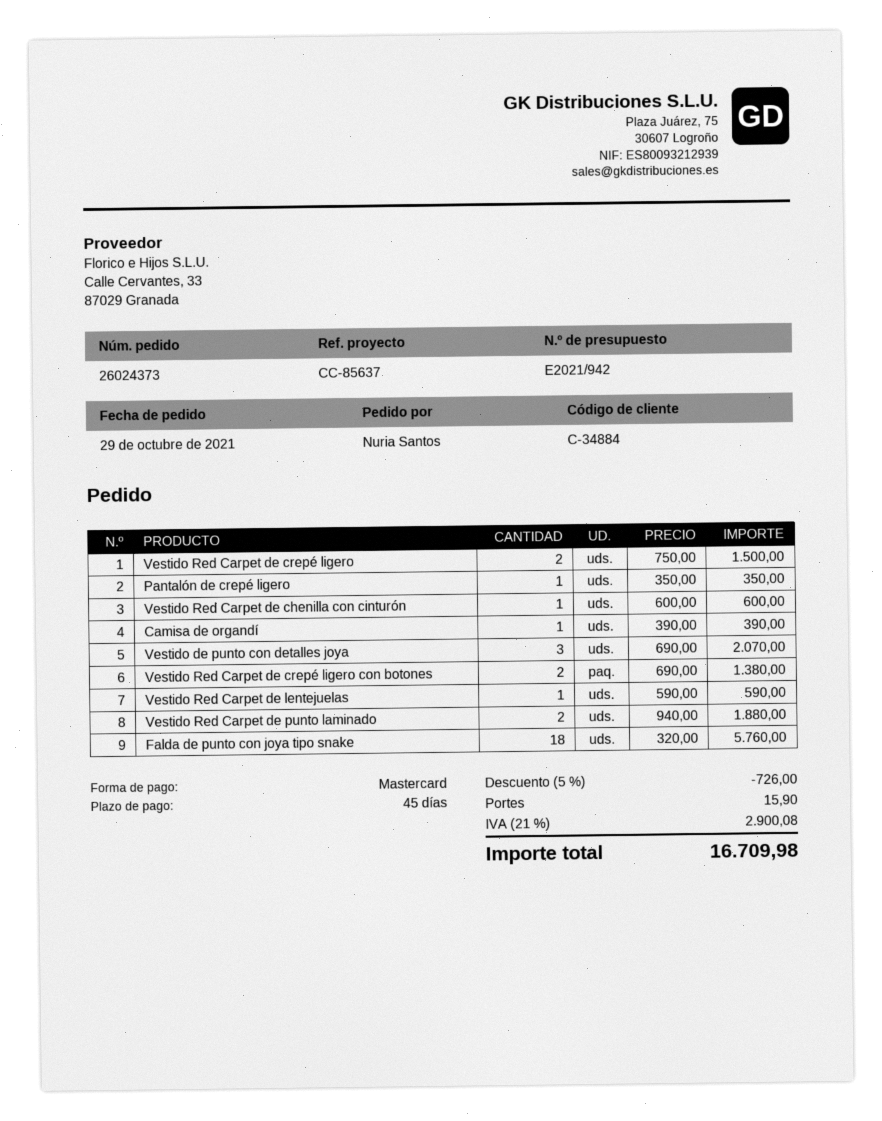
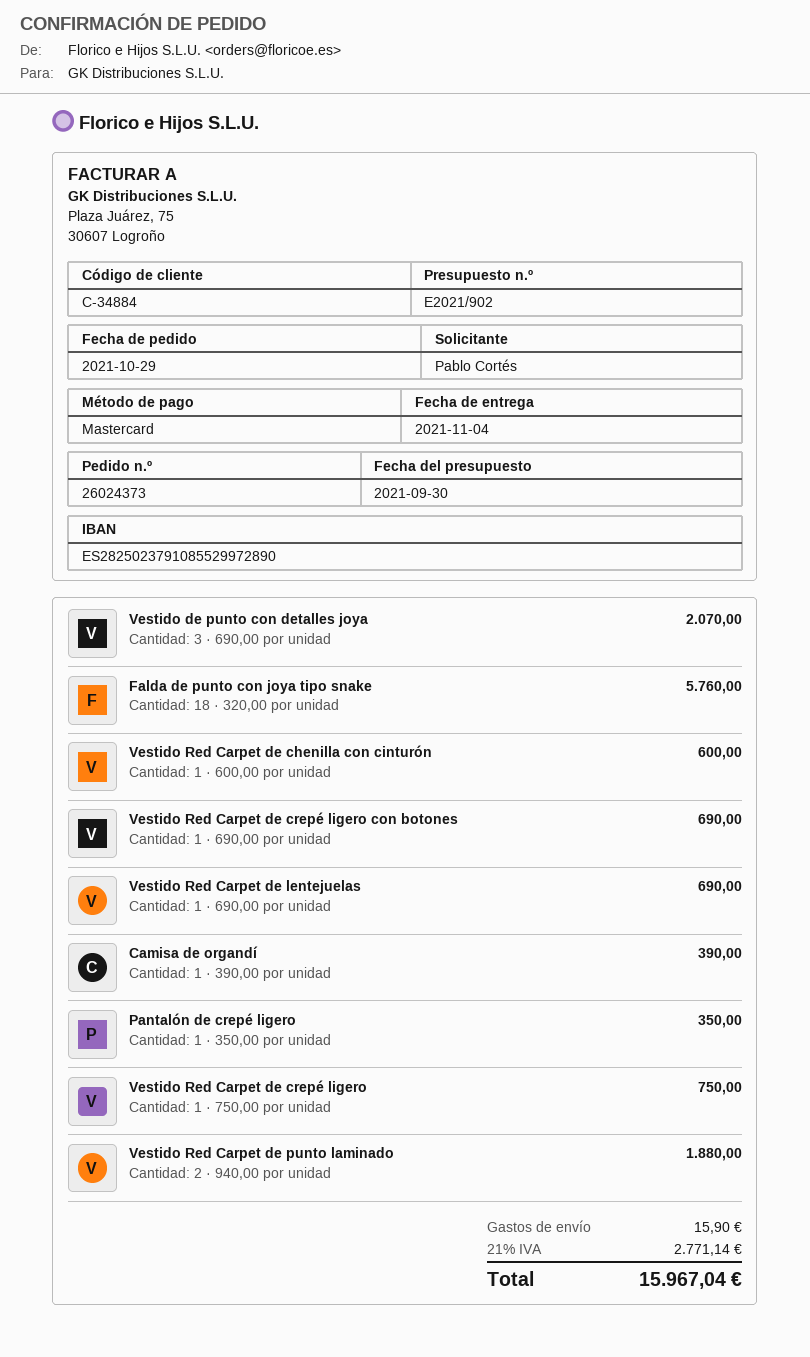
quote number: E2021/942 -> E2021/902
ordered by: Nuria Santos -> Pablo Cortés
Vestido Red Carpet de crepé ligero: 2 x 750.00 = 1500.00 -> 1 x 750.00 = 750.00
Vestido Red Carpet de crepé ligero con botones: 2 x 690.00 = 1380.00 -> 1 x 690.00 = 690.00
Vestido Red Carpet de lentejuelas: 1 x 590.00 = 590.00 -> 1 x 690.00 = 690.00
discount: 5% = 726.00 -> none
tax: 21% = 2900.08 -> 21% = 2771.14
total: 16709.98 -> 15967.04

